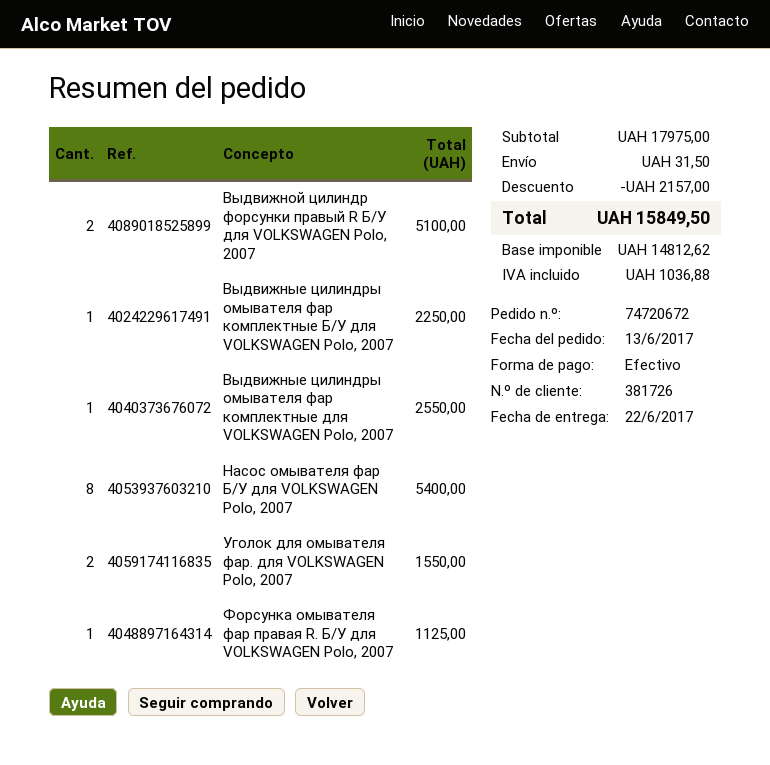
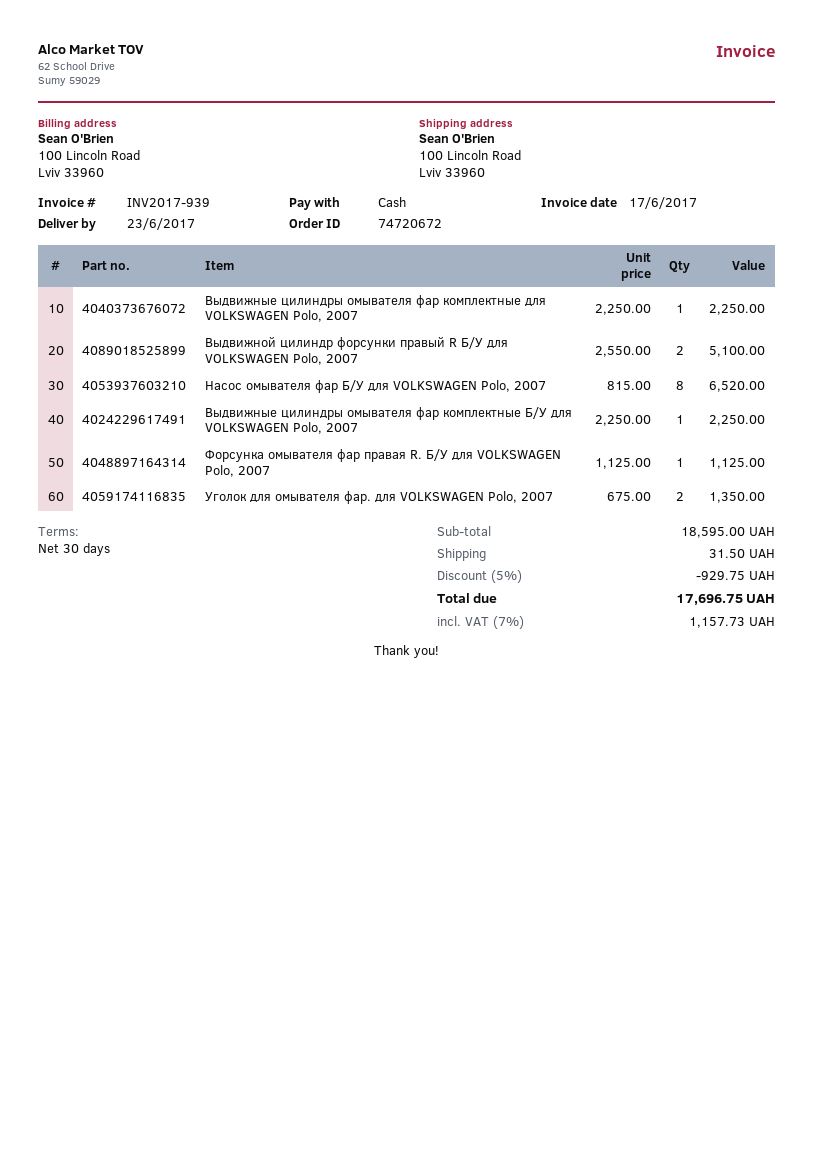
delivery date: 2017-06-22 -> 2017-06-23
Выдвижные цилиндры омывателя фар комплектные для VOLKSWAGEN Polo, 2007: 1 for 2550.00 -> 1 for 2250.00
Насос омывателя фар Б/У для VOLKSWAGEN Polo, 2007: 8 for 5400.00 -> 8 for 6520.00
Уголок для омывателя фар. для VOLKSWAGEN Polo, 2007: 2 for 1550.00 -> 2 for 1350.00
subtotal: 17975.00 -> 18595.00
discount: 2157.00 -> 929.75
tax: 1036.88 -> 1157.73
total: 15849.50 -> 17696.75

